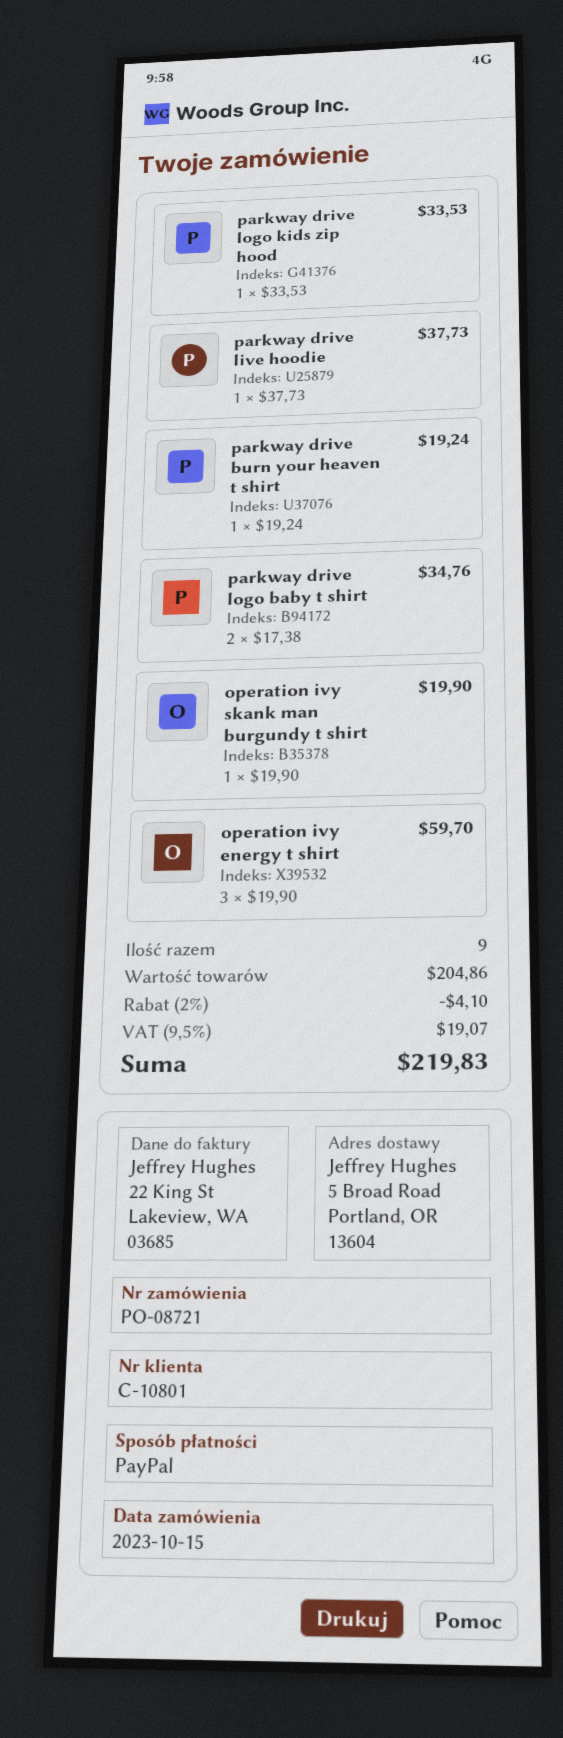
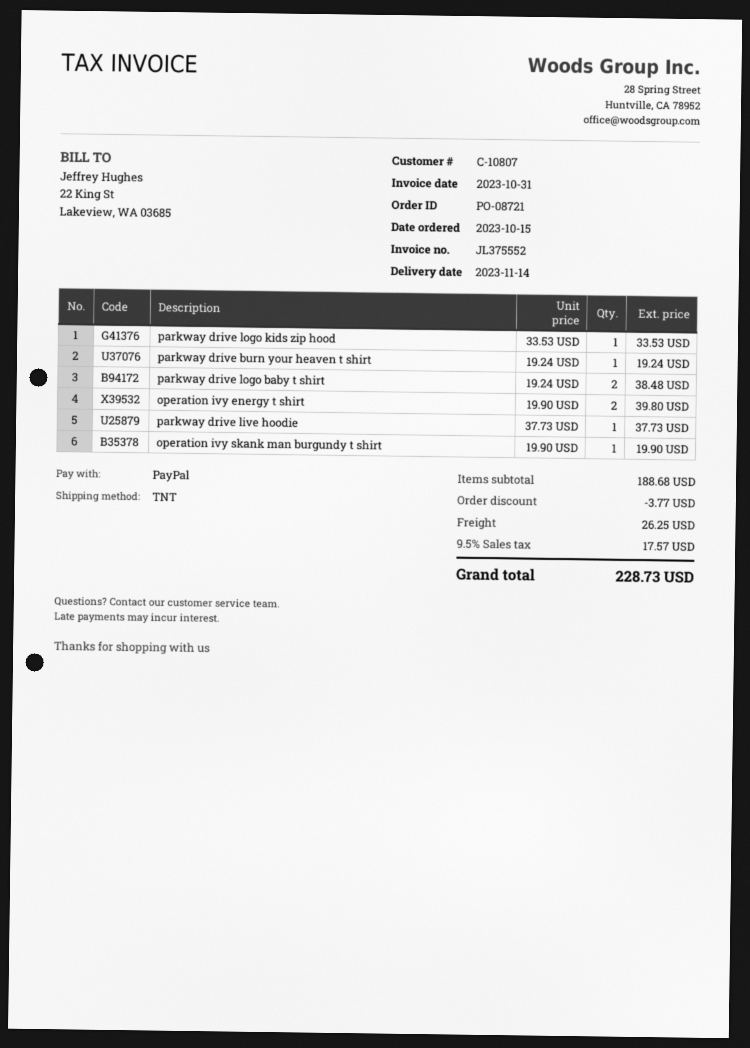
customer number: C-10801 -> C-10807
parkway drive logo baby t shirt: 2 x 17.38 = 34.76 -> 2 x 19.24 = 38.48
operation ivy energy t shirt: 3 x 19.90 = 59.70 -> 2 x 19.90 = 39.80
subtotal: 204.86 -> 188.68
discount: 4.10 -> 3.77
shipping: none -> 26.25
tax: 9.5% = 19.07 -> 9.5% = 17.57
total: 219.83 -> 228.73

